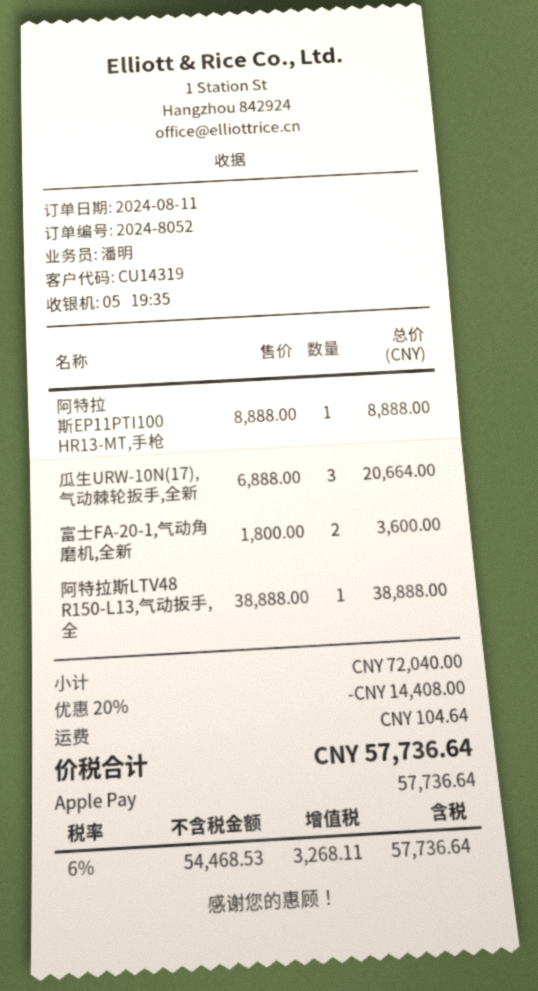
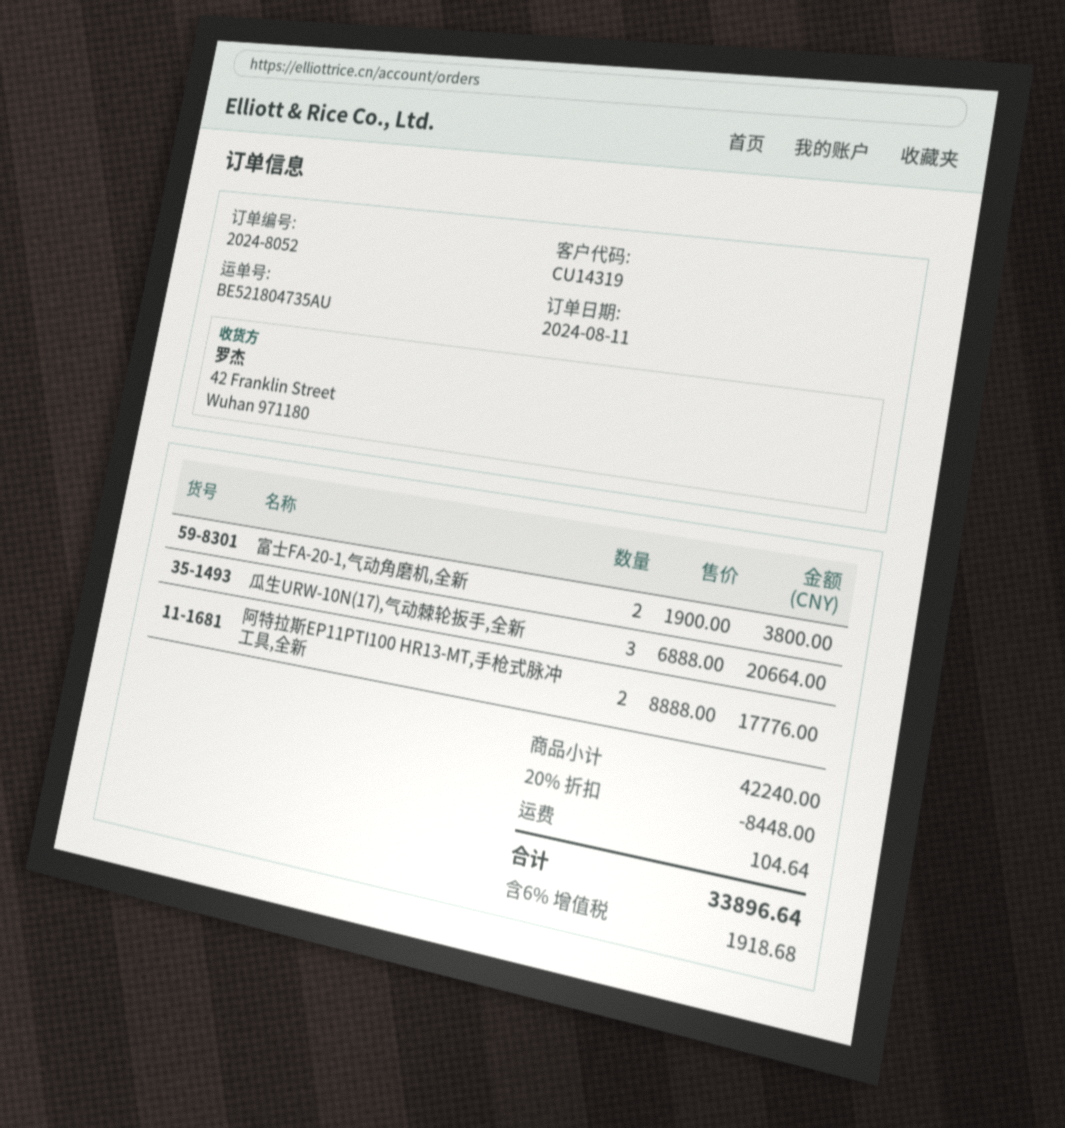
阿特拉斯EP11PTI100 HR13-MT,手枪: 1 x 8888.00 = 8888.00 -> 2 x 8888.00 = 17776.00
富士FA-20-1,气动角磨机,全新: 2 x 1800.00 = 3600.00 -> 2 x 1900.00 = 3800.00
阿特拉斯LTV48 R150-L13,气动扳手,全: 1 x 38888.00 = 38888.00 -> none
subtotal: 72040.00 -> 42240.00
discount: 20% = 14408.00 -> 20% = 8448.00
tax: 6% = 3268.11 -> 6% = 1918.68
total: 57736.64 -> 33896.64

